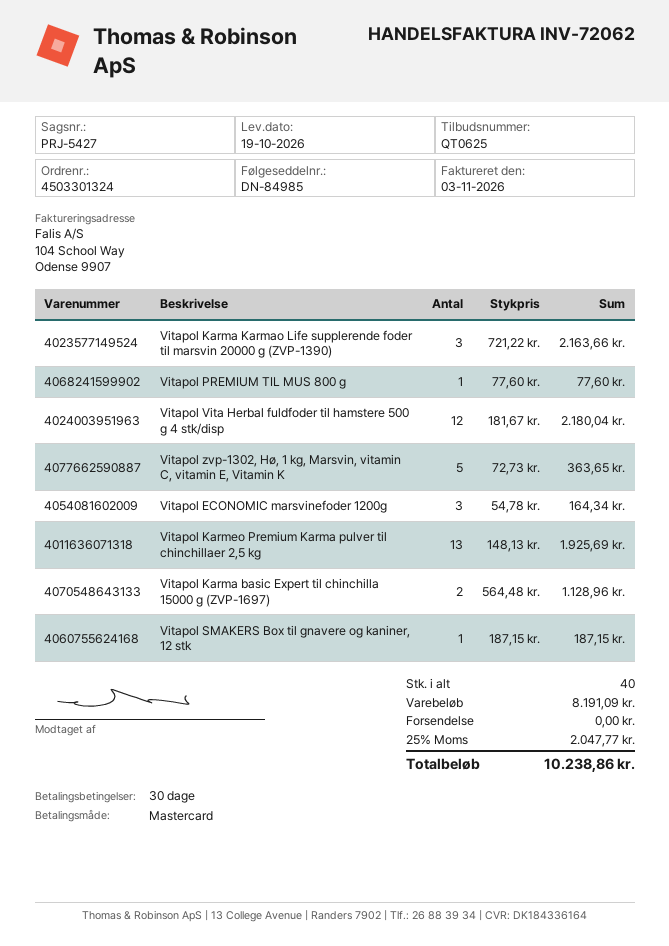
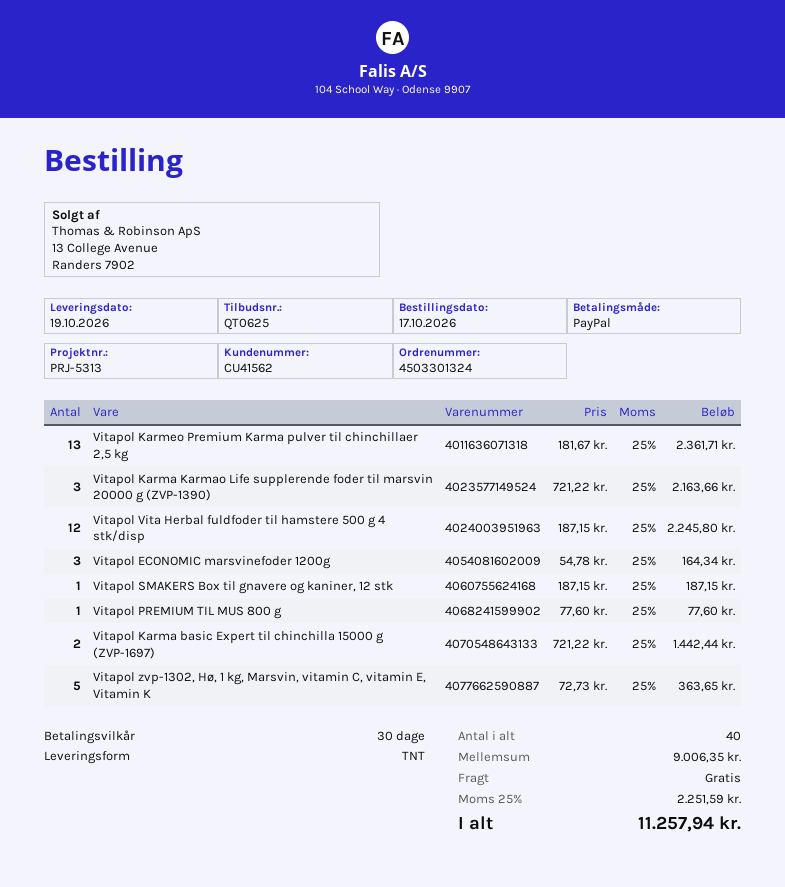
reference: PRJ-5427 -> PRJ-5313
payment method: Mastercard -> PayPal
Vitapol Vita Herbal fuldfoder til hamstere 500 g 4 stk/disp: 12 x 181.67 = 2180.04 -> 12 x 187.15 = 2245.80
Vitapol Karmeo Premium Karma pulver til chinchillaer 2,5 kg: 13 x 148.13 = 1925.69 -> 13 x 181.67 = 2361.71
Vitapol Karma basic Expert til chinchilla 15000 g (ZVP-1697): 2 x 564.48 = 1128.96 -> 2 x 721.22 = 1442.44
subtotal: 8191.09 -> 9006.35
tax: 25% = 2047.77 -> 25% = 2251.59
total: 10238.86 -> 11257.94

